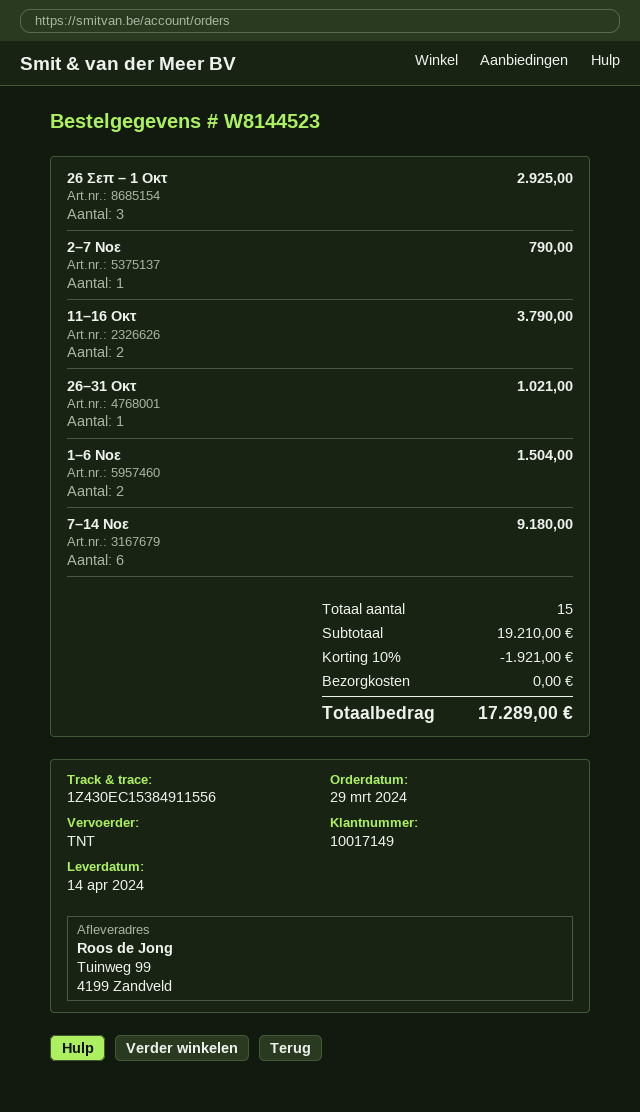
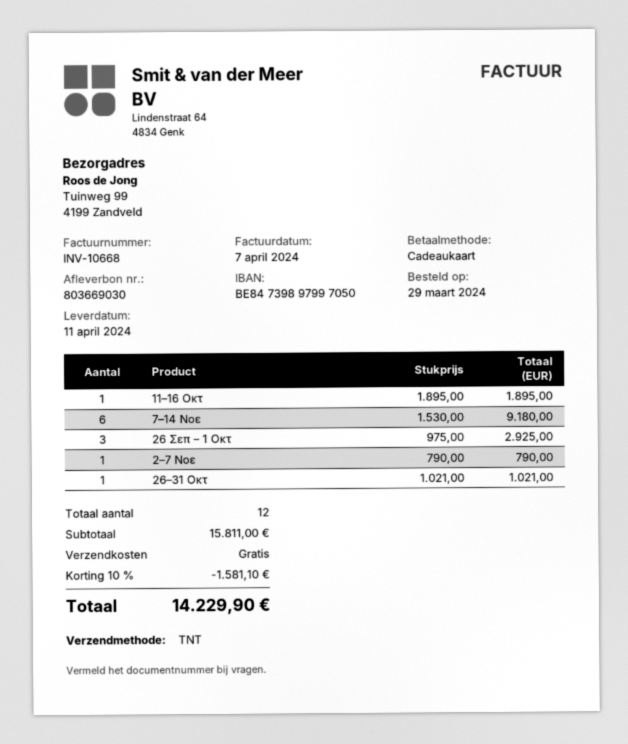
delivery date: 2024-04-14 -> 2024-04-11
11–16 Οκτ: 2 for 3790.00 -> 1 for 1895.00
1–6 Νοε: 2 for 1504.00 -> none
total quantity: 15 -> 12
subtotal: 19210.00 -> 15811.00
discount: 10% = 1921.00 -> 10% = 1581.10
total: 17289.00 -> 14229.90

